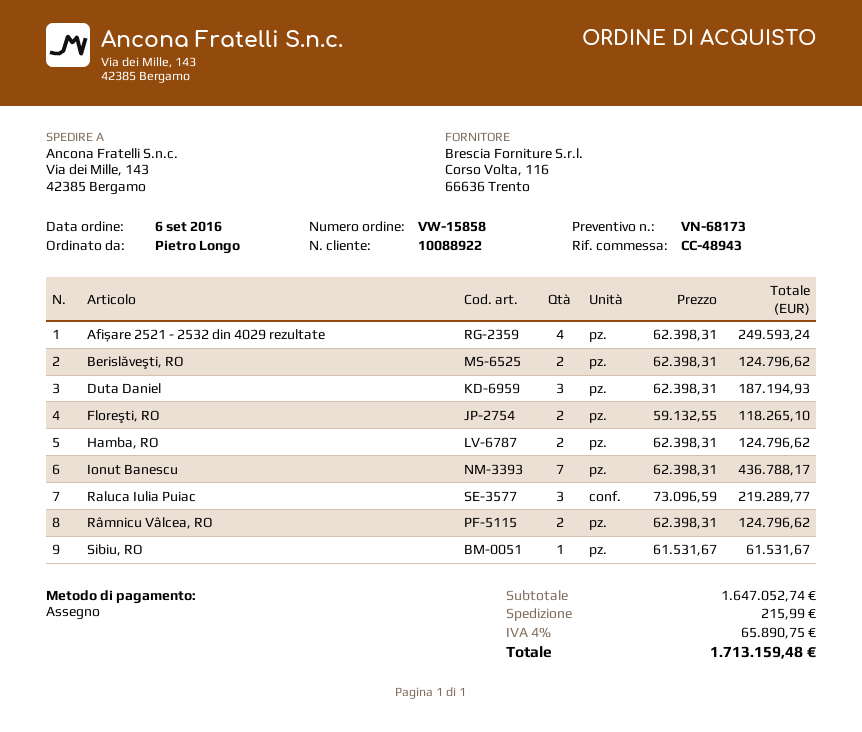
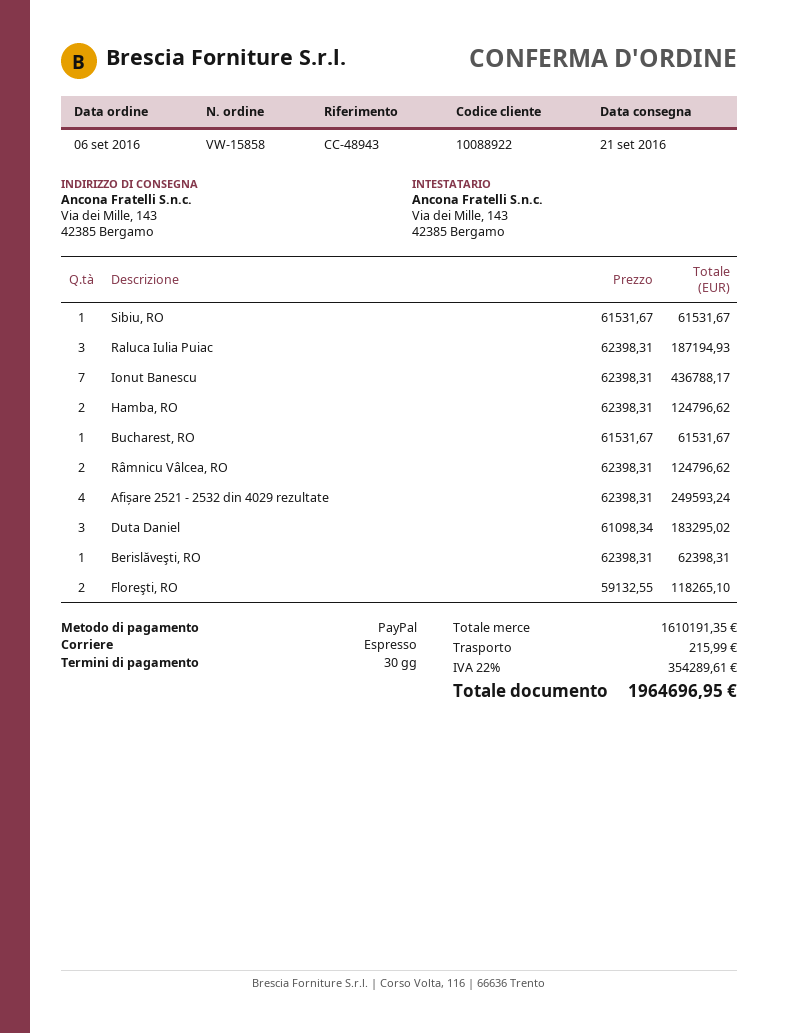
payment method: cheque -> PayPal
Berislăveşti, RO: 2 x 62398.31 = 124796.62 -> 1 x 62398.31 = 62398.31
Duta Daniel: 3 x 62398.31 = 187194.93 -> 3 x 61098.34 = 183295.02
Raluca Iulia Puiac: 3 x 73096.59 = 219289.77 -> 3 x 62398.31 = 187194.93
Bucharest, RO: none -> 1 x 61531.67 = 61531.67
subtotal: 1647052.74 -> 1610191.35
tax: 4% = 65890.75 -> 22% = 354289.61
total: 1713159.48 -> 1964696.95

